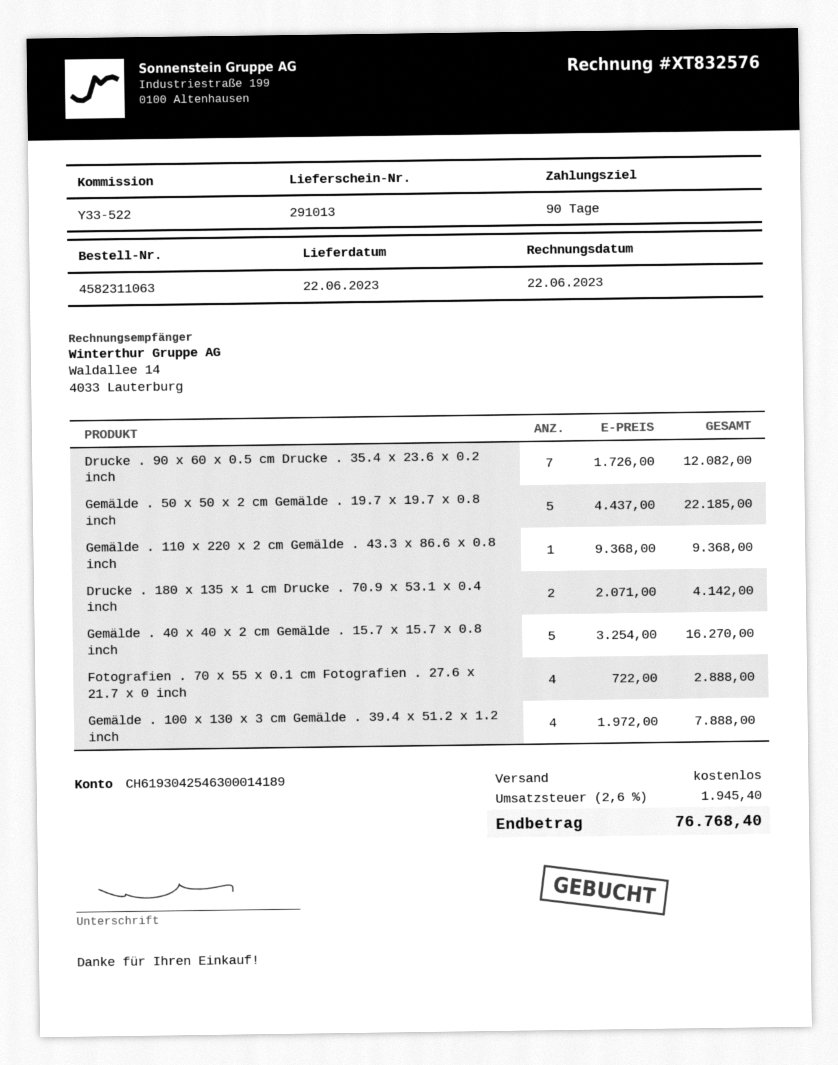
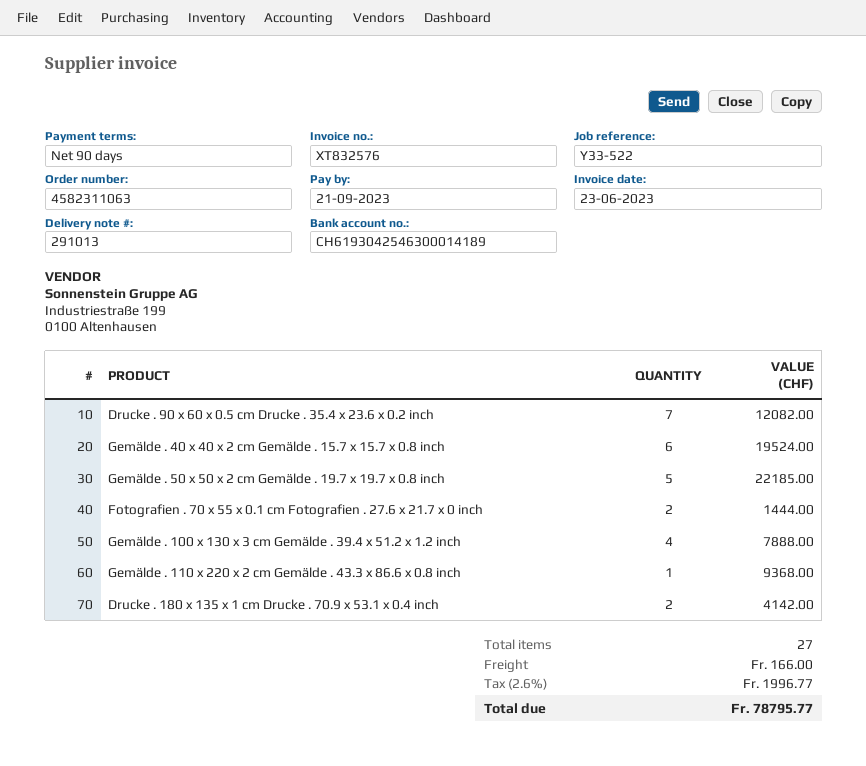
invoice date: 2023-06-22 -> 2023-06-23
Gemälde . 40 x 40 x 2 cm Gemälde . 15.7 x 15.7 x 0.8 inch: 5 for 16270.00 -> 6 for 19524.00
Fotografien . 70 x 55 x 0.1 cm Fotografien . 27.6 x 21.7 x 0 inch: 4 for 2888.00 -> 2 for 1444.00
shipping: 0.00 -> 166.00
tax: 2.6% = 1945.40 -> 2.6% = 1996.77
total: 76768.40 -> 78795.77

